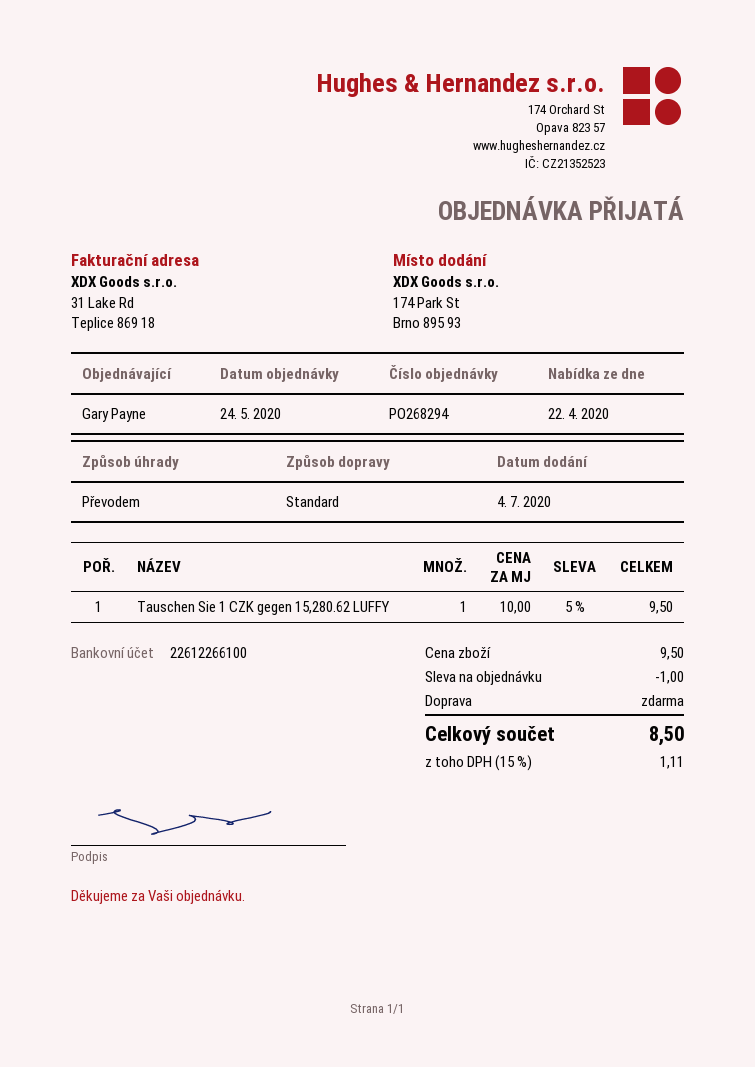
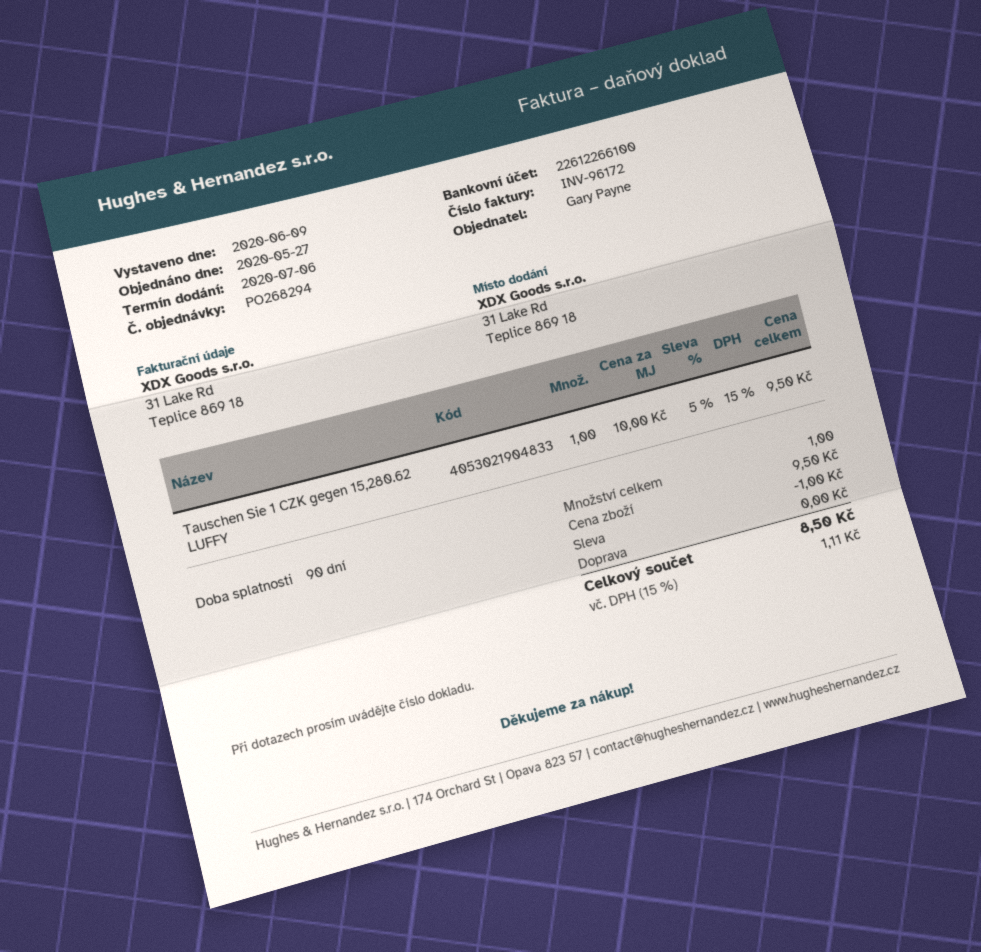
order date: 2020-05-24 -> 2020-05-27
delivery date: 2020-07-04 -> 2020-07-06
ship to: 174 Park St, Brno 895 93 -> 31 Lake Rd, Teplice 869 18

